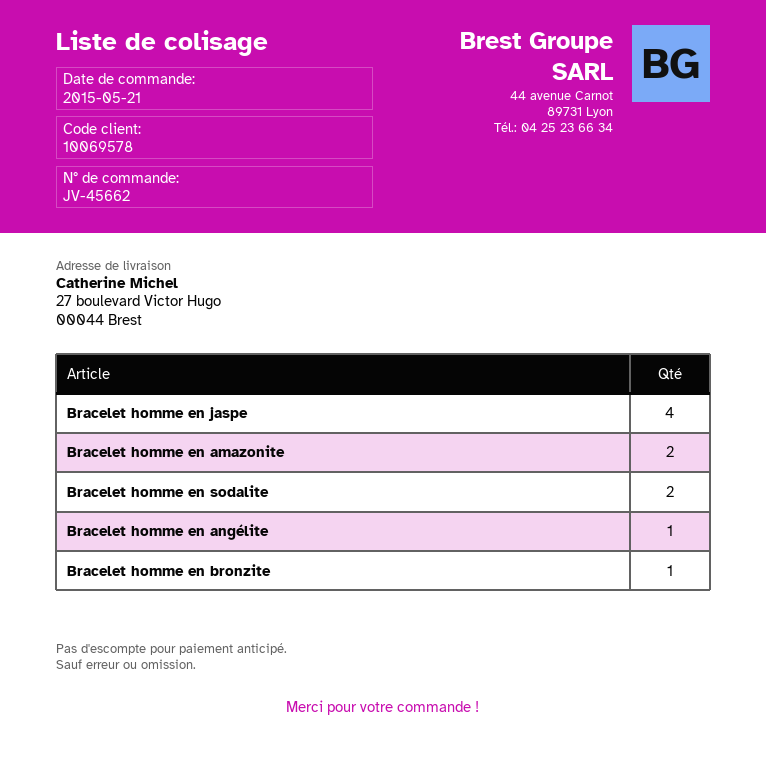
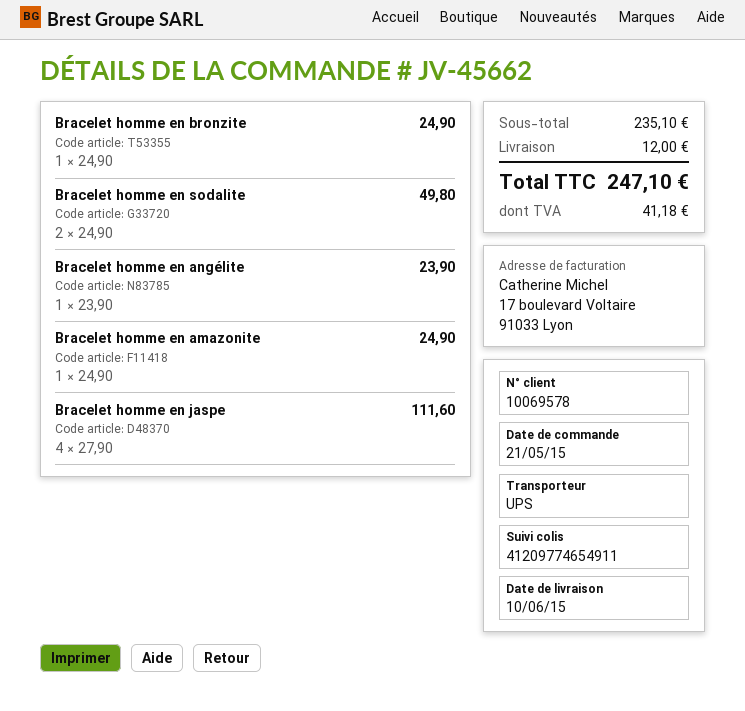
Bracelet homme en amazonite: 2 -> 1

